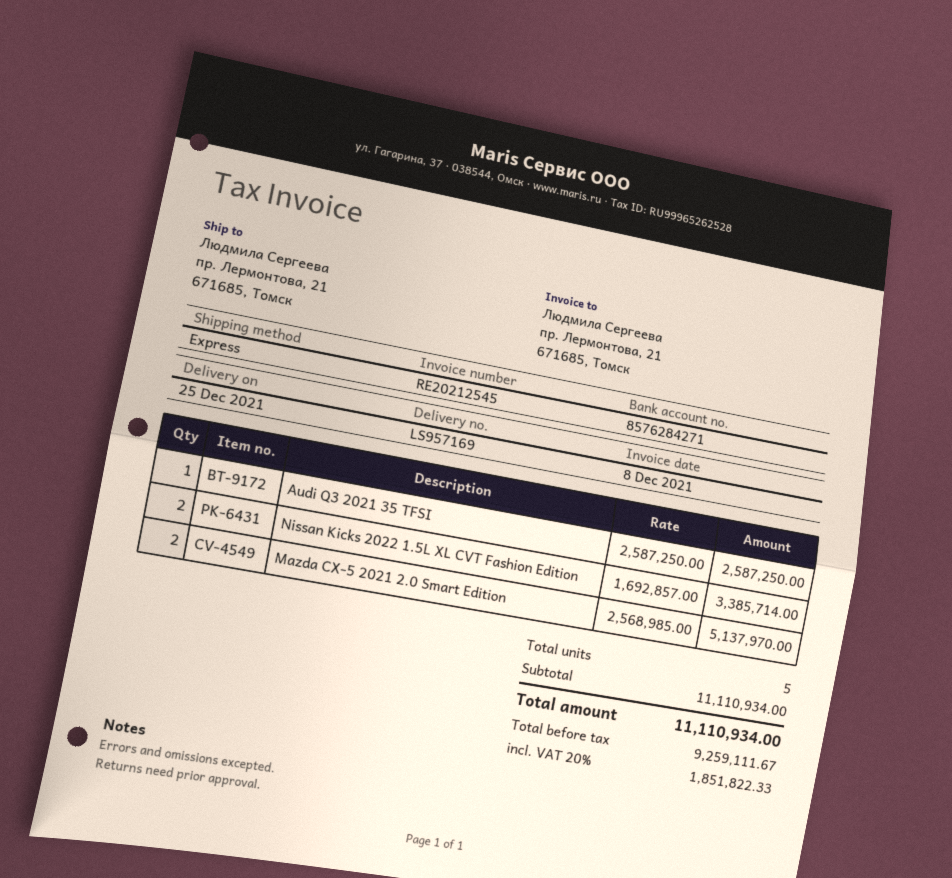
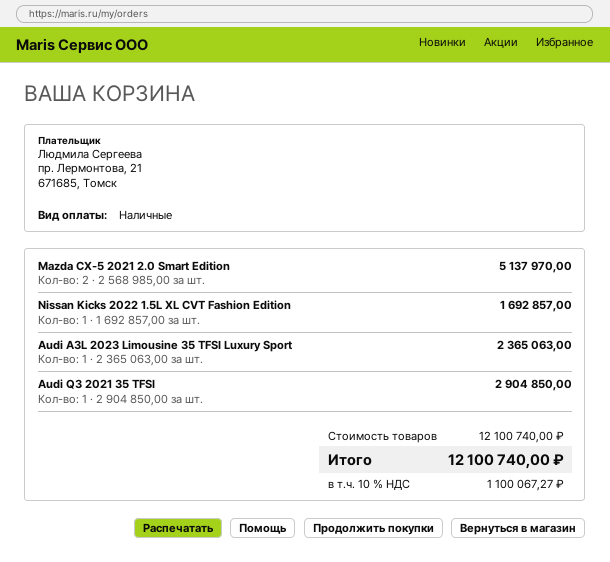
Audi Q3 2021 35 TFSI: 1 x 2587250.00 = 2587250.00 -> 1 x 2904850.00 = 2904850.00
Nissan Kicks 2022 1.5L XL CVT Fashion Edition: 2 x 1692857.00 = 3385714.00 -> 1 x 1692857.00 = 1692857.00
Audi A3L 2023 Limousine 35 TFSI Luxury Sport: none -> 1 x 2365063.00 = 2365063.00
subtotal: 11110934.00 -> 12100740.00
tax: 20% = 1851822.33 -> 10% = 1100067.27
total: 11110934.00 -> 12100740.00

